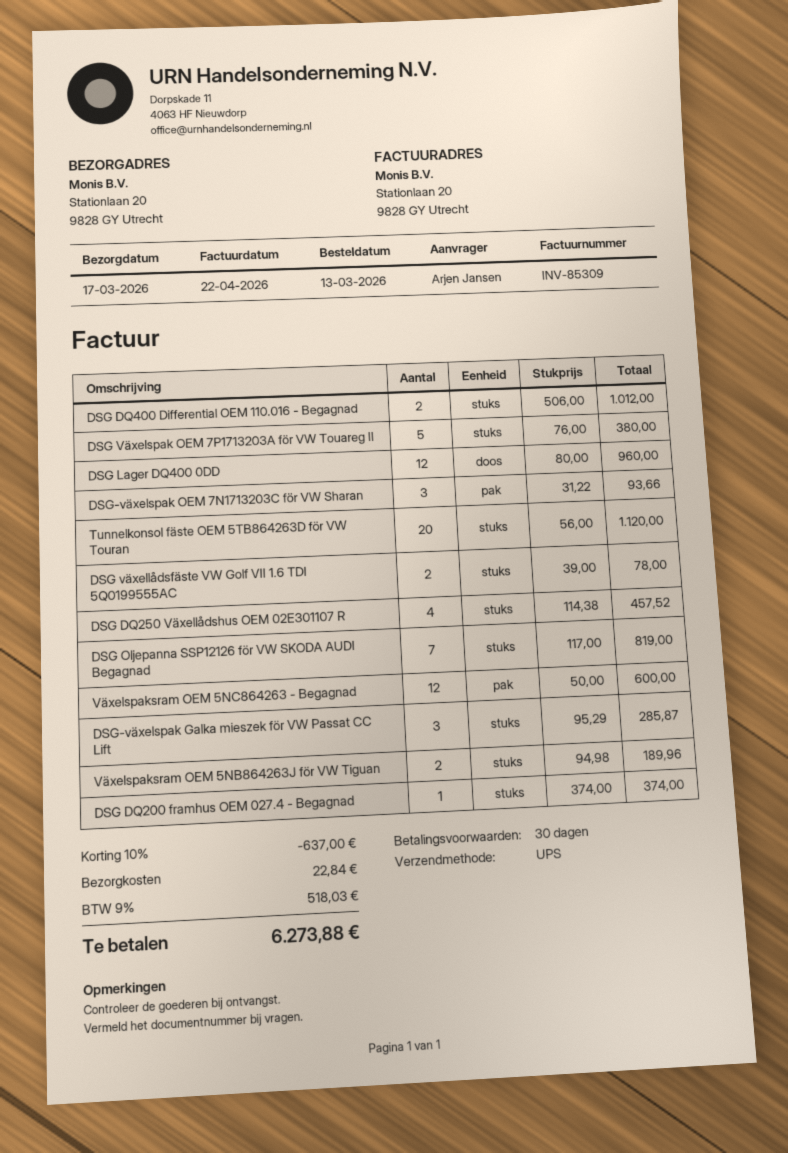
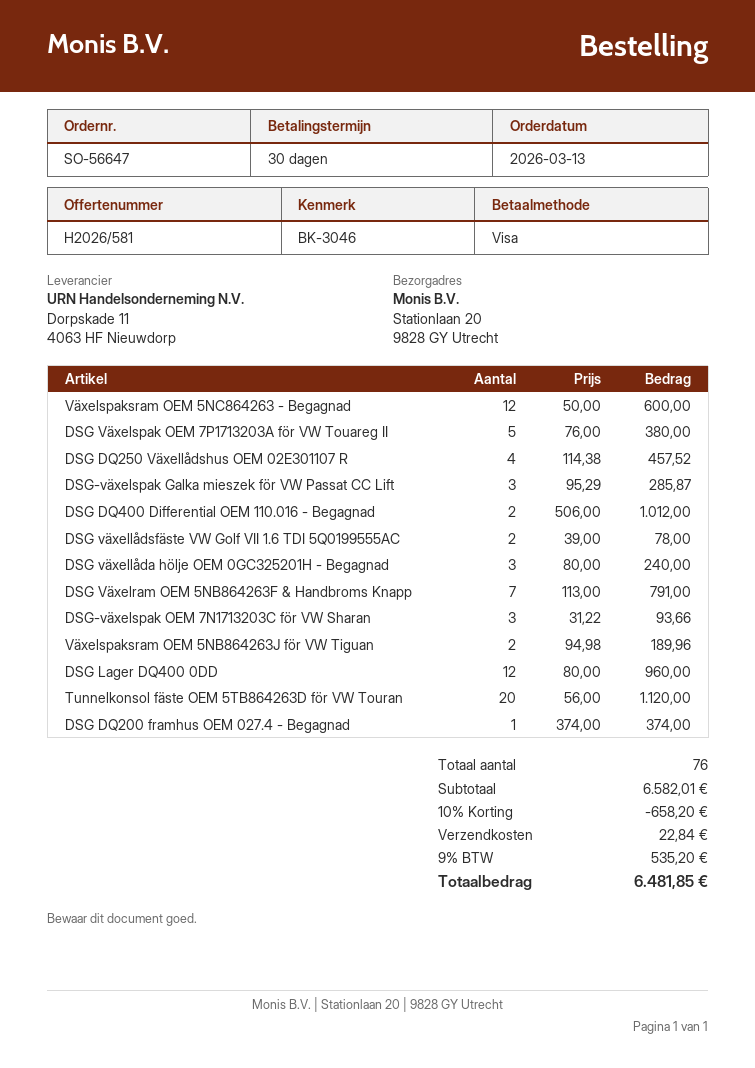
DSG Oljepanna SSP12126 för VW SKODA AUDI Begagnad: 7 x 117.00 = 819.00 -> none
DSG växellåda hölje OEM 0GC325201H - Begagnad: none -> 3 x 80.00 = 240.00
DSG Växelram OEM 5NB864263F & Handbroms Knapp: none -> 7 x 113.00 = 791.00
discount: 10% = 637.00 -> 10% = 658.20
tax: 9% = 518.03 -> 9% = 535.20
total: 6273.88 -> 6481.85

